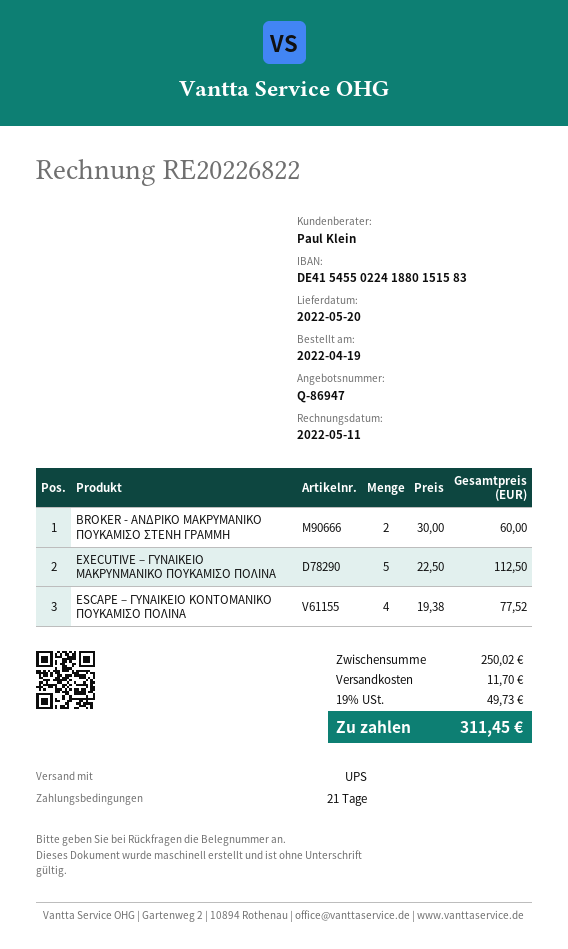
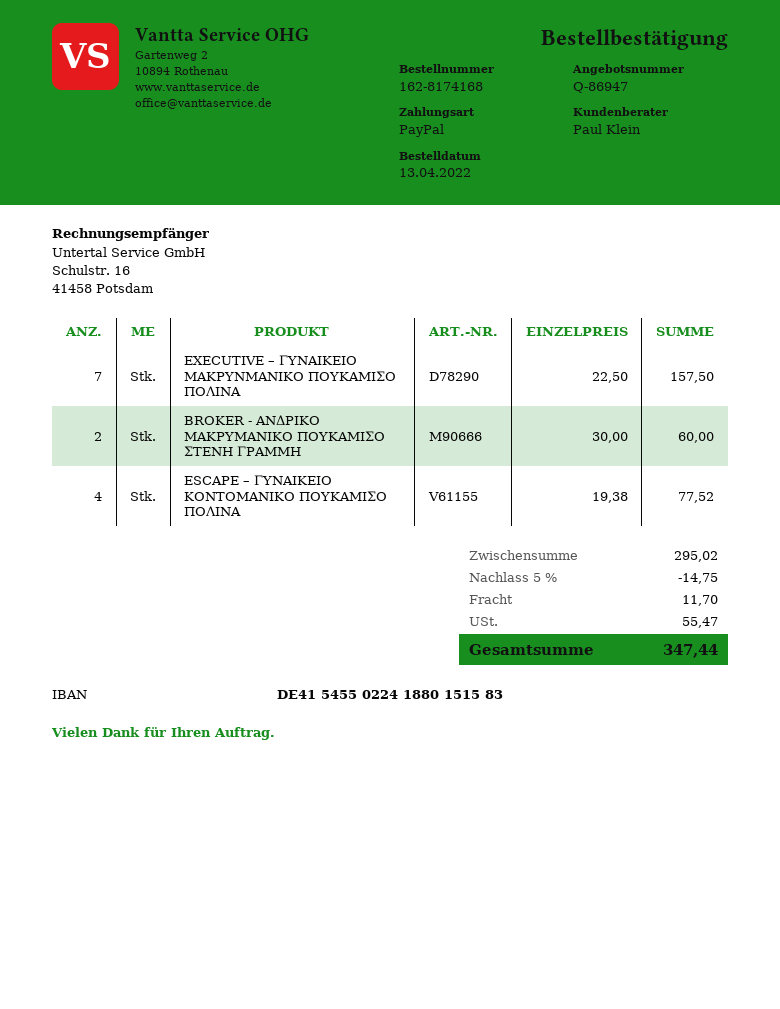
order date: 2022-04-19 -> 2022-04-13
EXECUTIVE – ΓΥΝΑΙΚΕΙΟ ΜΑΚΡΥΝΜΑΝΙΚΟ ΠΟΥΚΑΜΙΣΟ ΠΟΛΙΝΑ: 5 x 22.50 = 112.50 -> 7 x 22.50 = 157.50
subtotal: 250.02 -> 295.02
discount: none -> 5% = 14.75
tax: 49.73 -> 55.47
total: 311.45 -> 347.44

